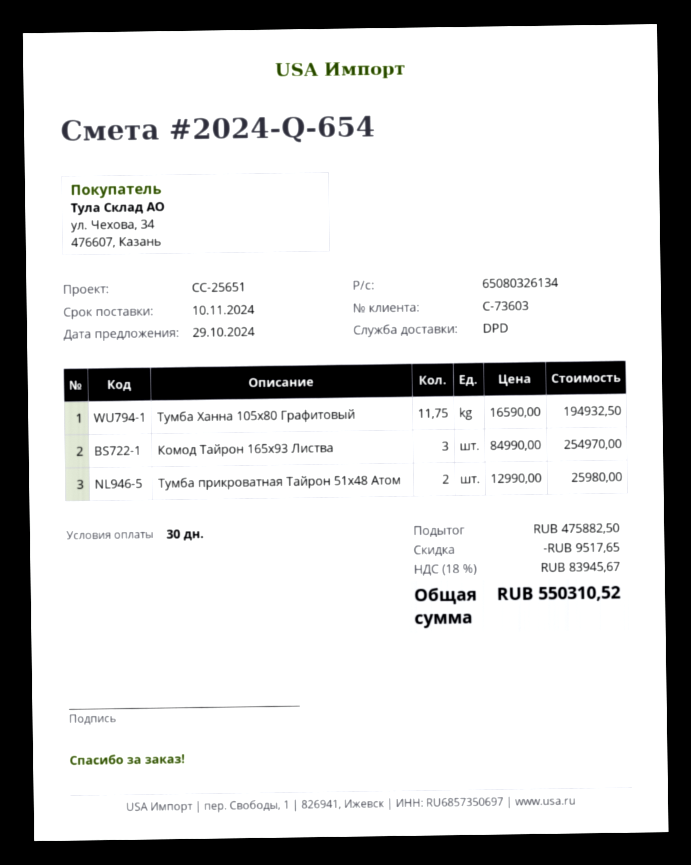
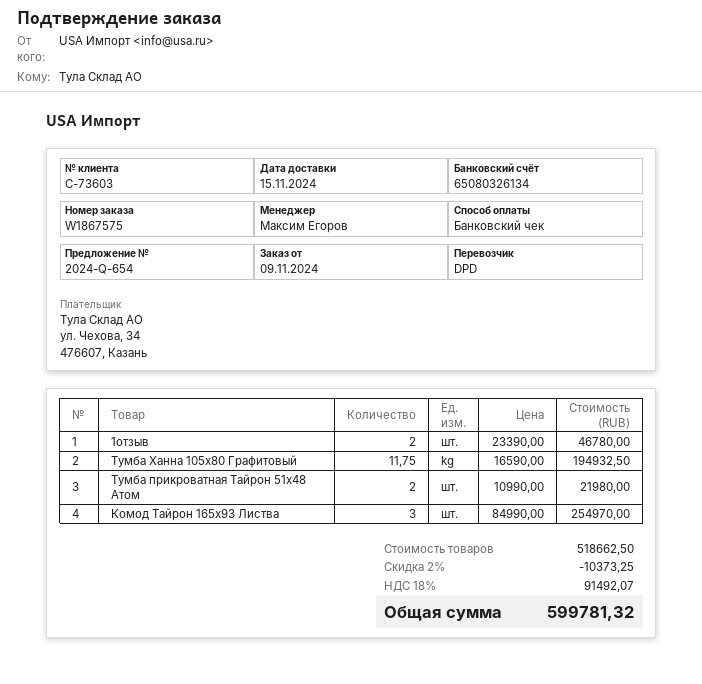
delivery date: 2024-11-10 -> 2024-11-15
Тумба прикроватная Тайрон 51x48 Атом: 2 x 12990.00 = 25980.00 -> 2 x 10990.00 = 21980.00
1отзыв: none -> 2 x 23390.00 = 46780.00
subtotal: 475882.50 -> 518662.50
discount: 9517.65 -> 10373.25
tax: 18% = 83945.67 -> 18% = 91492.07
total: 550310.52 -> 599781.32

